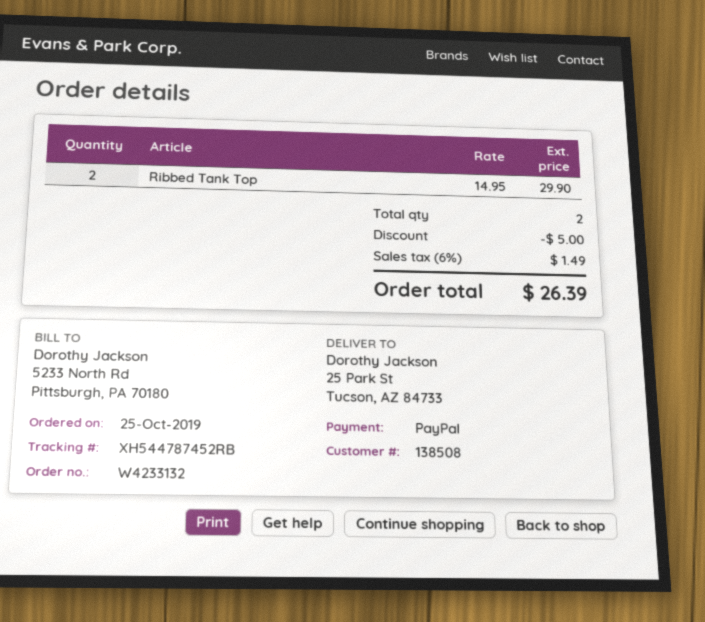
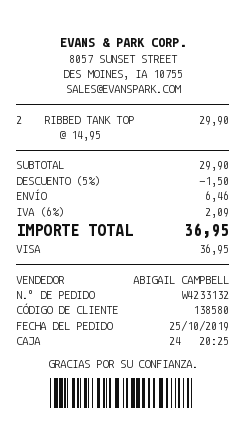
customer number: 138508 -> 138580
payment method: PayPal -> Visa
discount: 5.00 -> 1.50
shipping: none -> 6.46
tax: 6% = 1.49 -> 6% = 2.09
total: 26.39 -> 36.95

